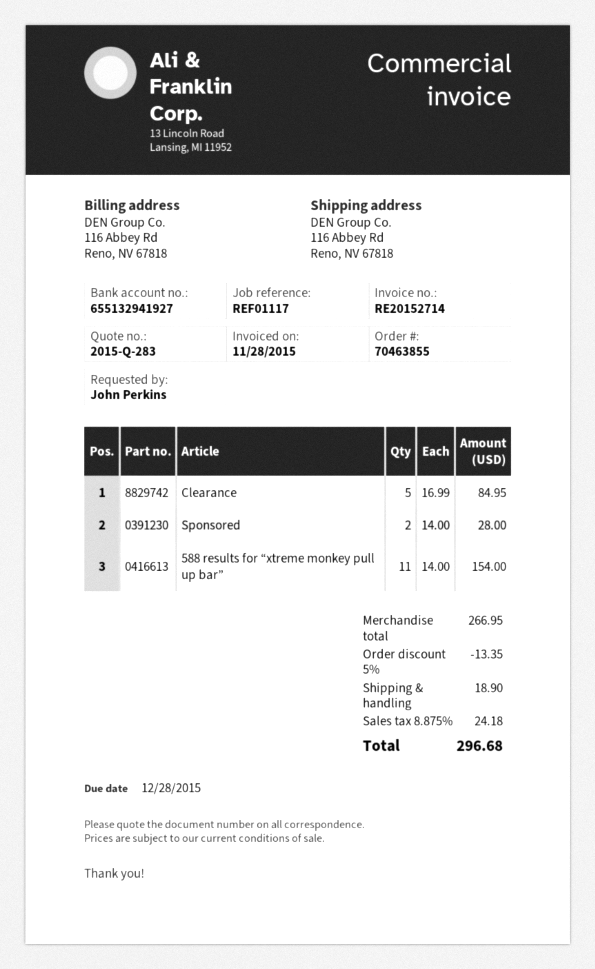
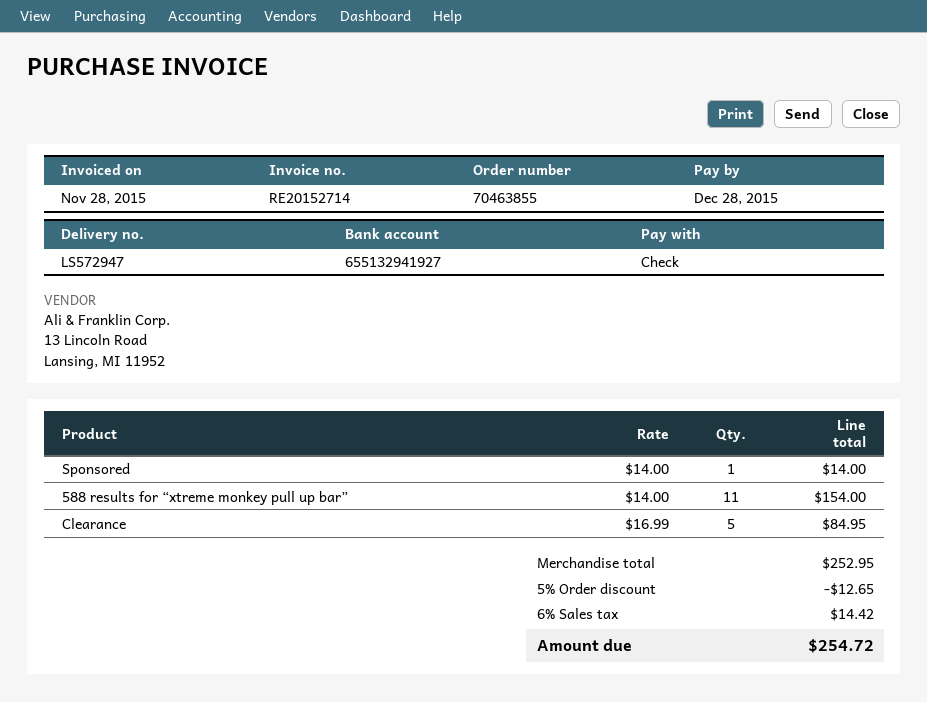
Sponsored: 2 x 14.00 = 28.00 -> 1 x 14.00 = 14.00
subtotal: 266.95 -> 252.95
discount: 5% = 13.35 -> 5% = 12.65
shipping: 18.90 -> none
tax: 8.875% = 24.18 -> 6% = 14.42
total: 296.68 -> 254.72

